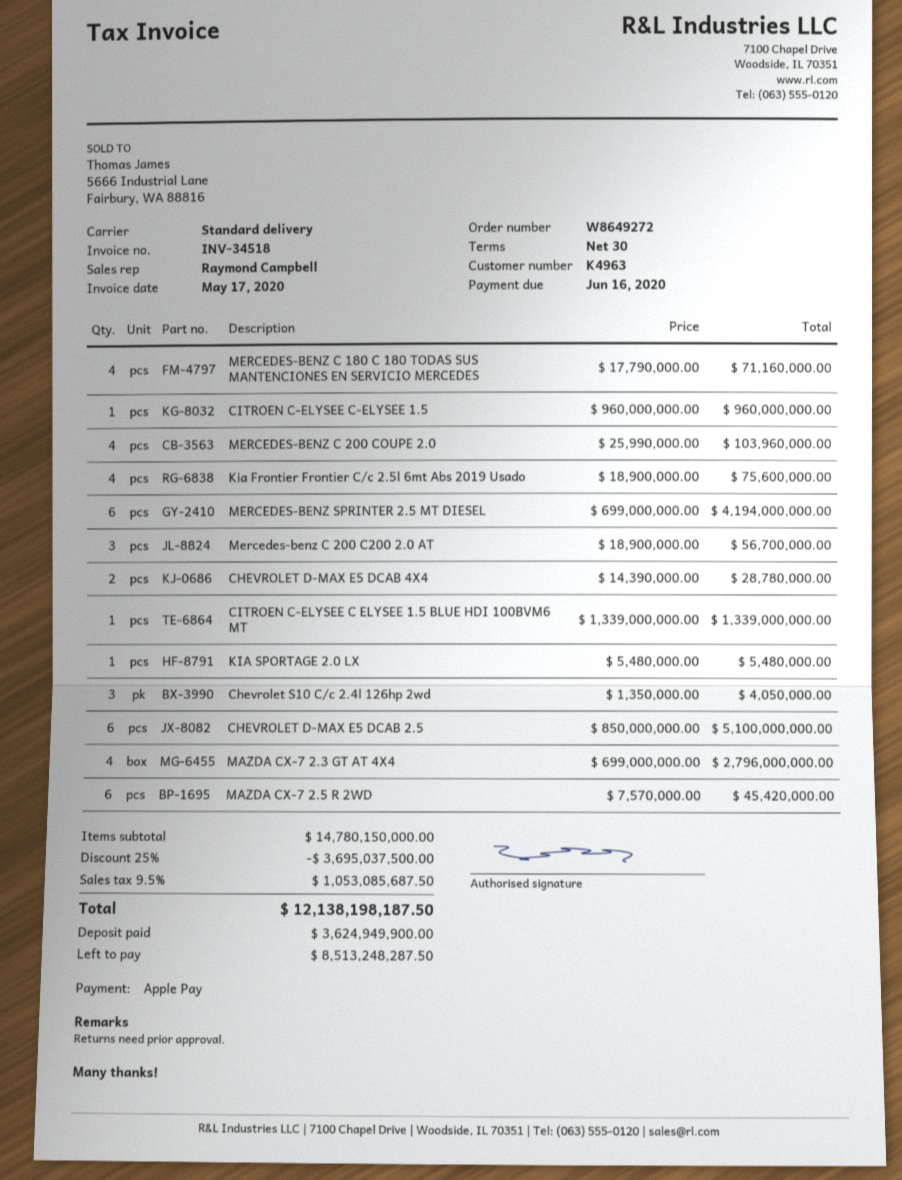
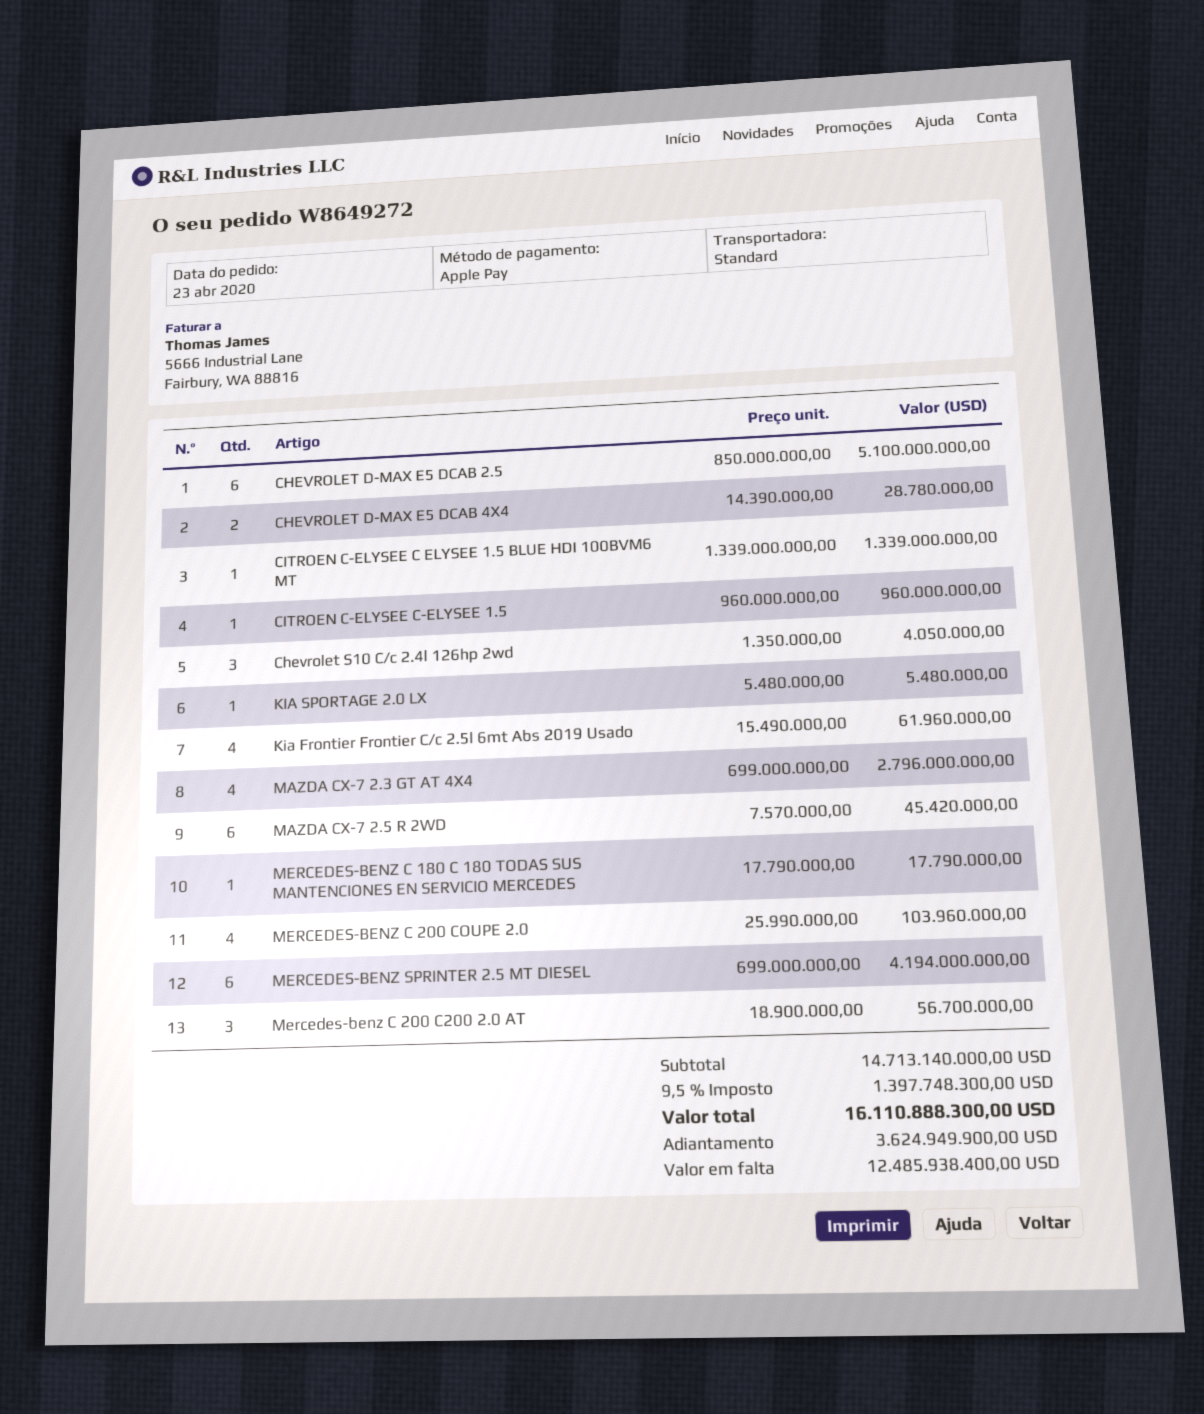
MERCEDES-BENZ C 180 C 180 TODAS SUS MANTENCIONES EN SERVICIO MERCEDES: 4 x 17790000.00 = 71160000.00 -> 1 x 17790000.00 = 17790000.00
Kia Frontier Frontier C/c 2.5l 6mt Abs 2019 Usado: 4 x 18900000.00 = 75600000.00 -> 4 x 15490000.00 = 61960000.00
subtotal: 14780150000.00 -> 14713140000.00
discount: 25% = 3695037500.00 -> none
tax: 9.5% = 1053085687.50 -> 9.5% = 1397748300.00
total: 12138198187.50 -> 16110888300.00
balance: 8513248287.50 -> 12485938400.00

